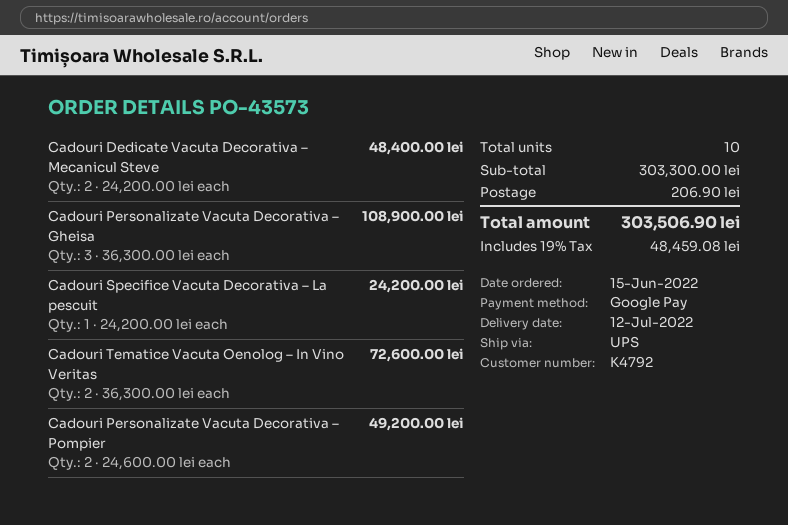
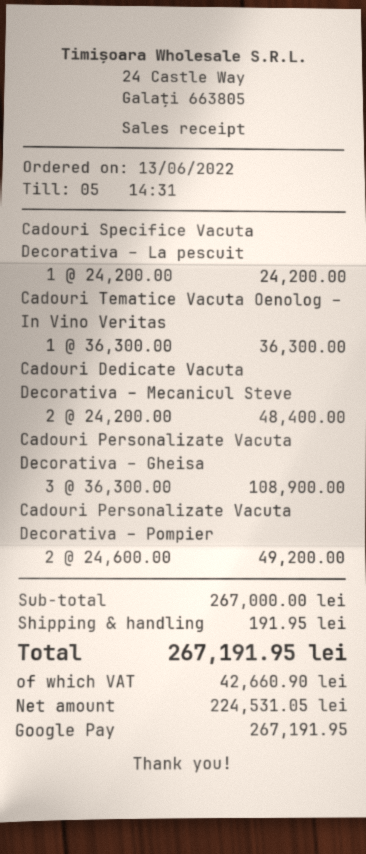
order date: 2022-06-15 -> 2022-06-13
Cadouri Tematice Vacuta Oenolog – In Vino Veritas: 2 x 36300.00 = 72600.00 -> 1 x 36300.00 = 36300.00
subtotal: 303300.00 -> 267000.00
shipping: 206.90 -> 191.95
tax: 48459.08 -> 42660.90
total: 303506.90 -> 267191.95

